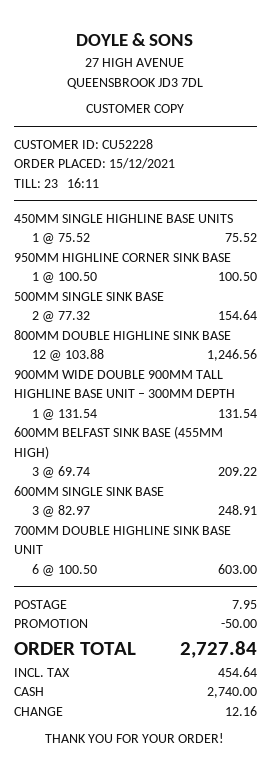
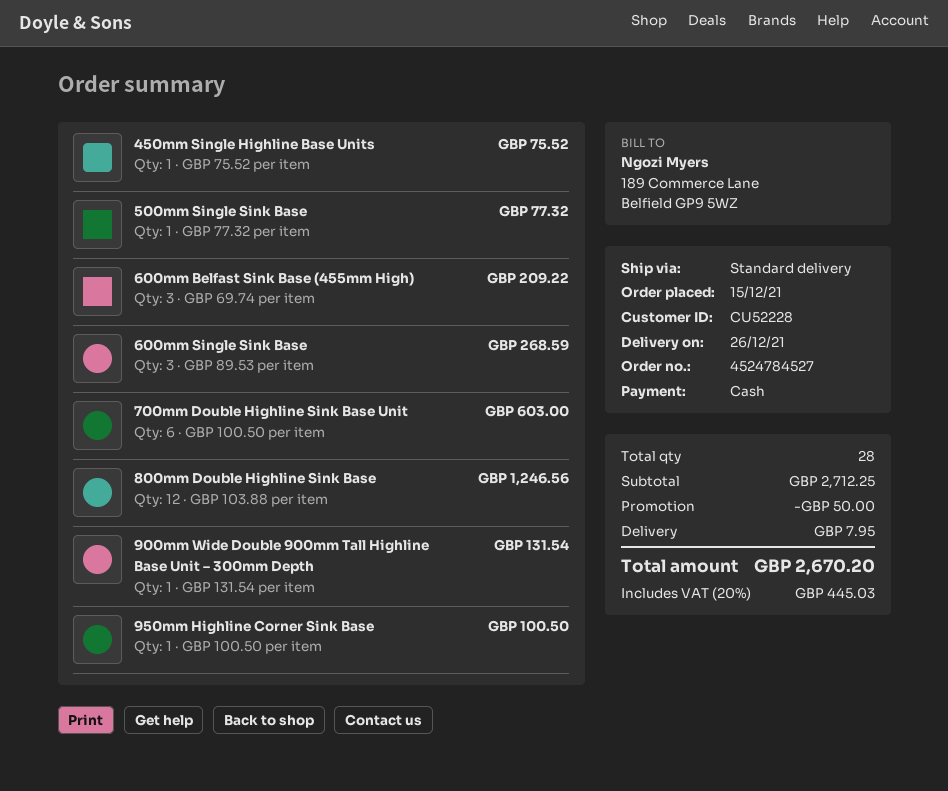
500MM SINGLE SINK BASE: 2 x 77.32 = 154.64 -> 1 x 77.32 = 77.32
600MM SINGLE SINK BASE: 3 x 82.97 = 248.91 -> 3 x 89.53 = 268.59
tax: 454.64 -> 445.03
total: 2727.84 -> 2670.20

